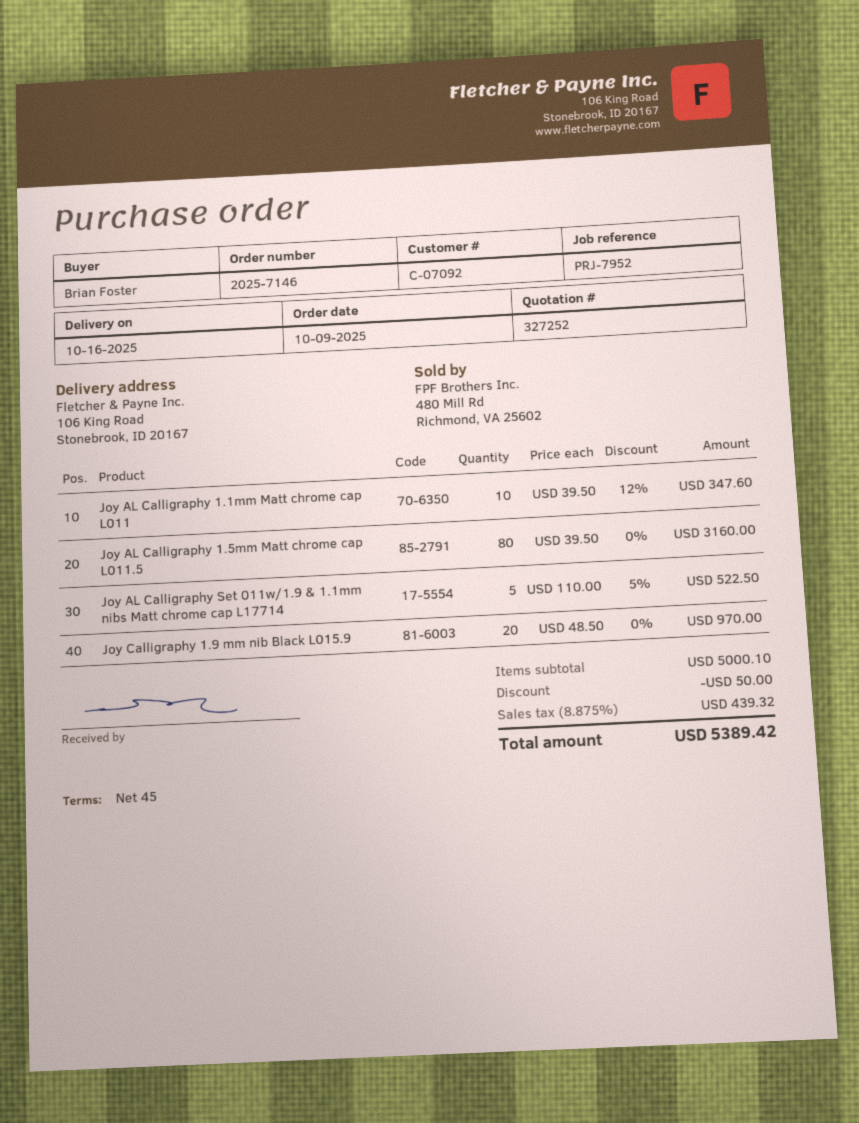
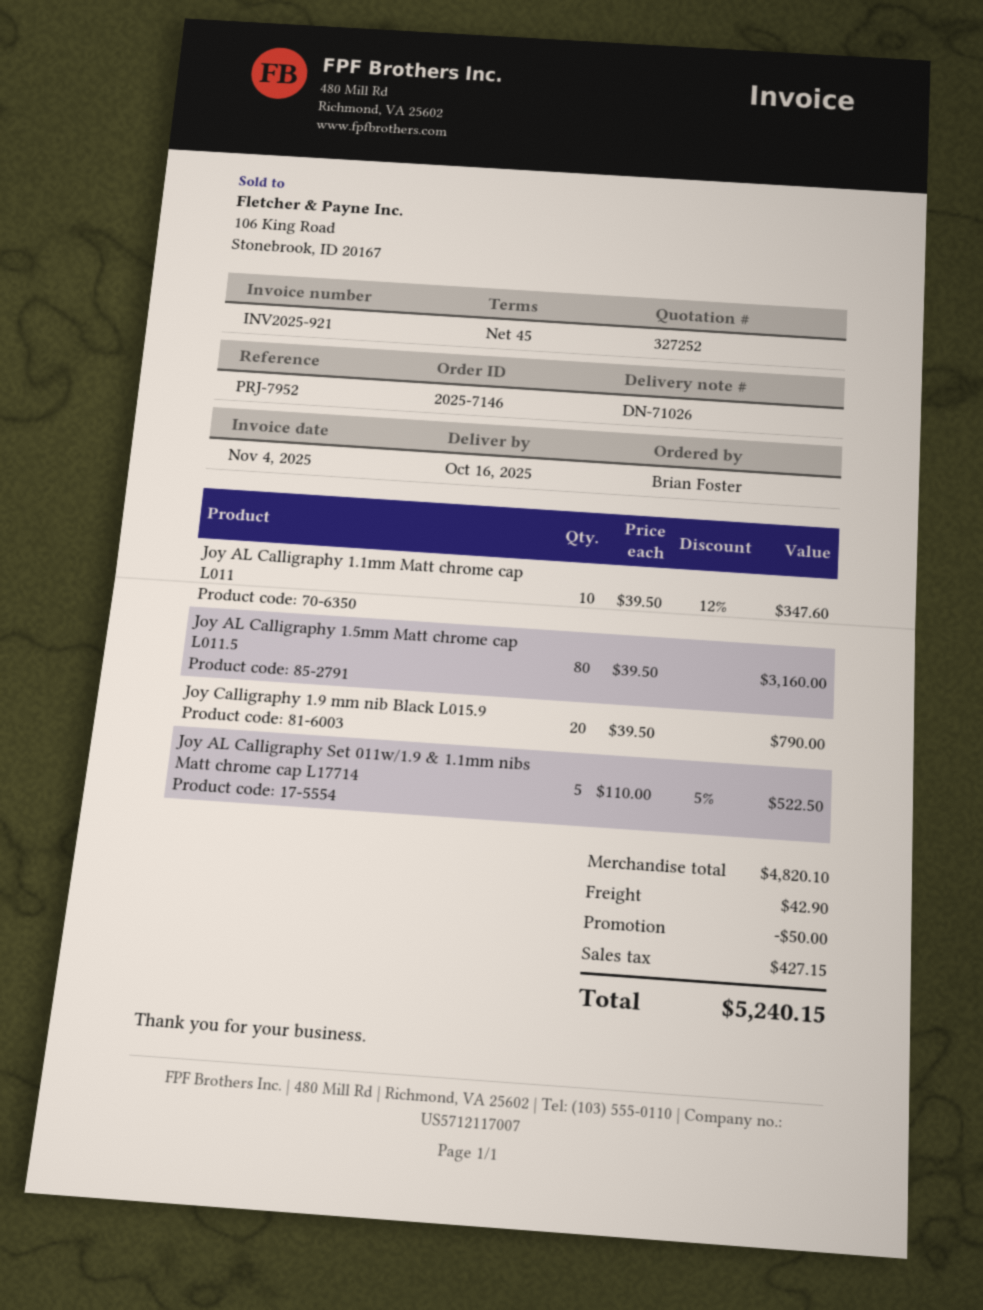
Joy Calligraphy 1.9 mm nib Black L015.9: 20 x 48.50 = 970.00 -> 20 x 39.50 = 790.00
subtotal: 5000.10 -> 4820.10
shipping: none -> 42.90
tax: 439.32 -> 427.15
total: 5389.42 -> 5240.15

